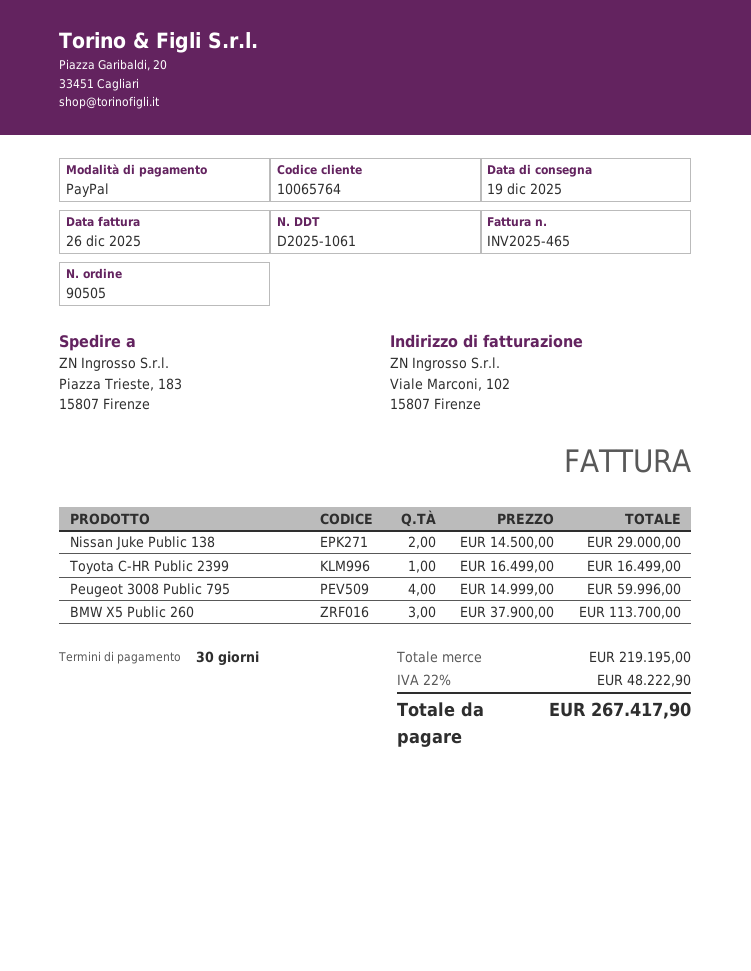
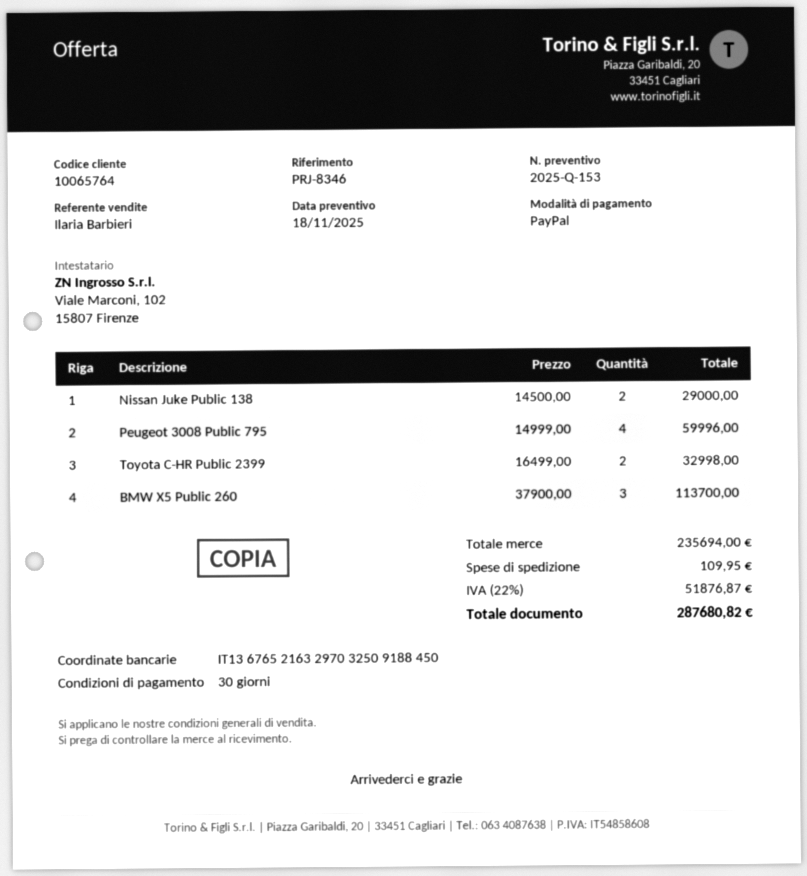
Toyota C-HR Public 2399: 1 x 16499.00 = 16499.00 -> 2 x 16499.00 = 32998.00
subtotal: 219195.00 -> 235694.00
shipping: none -> 109.95
tax: 22% = 48222.90 -> 22% = 51876.87
total: 267417.90 -> 287680.82

